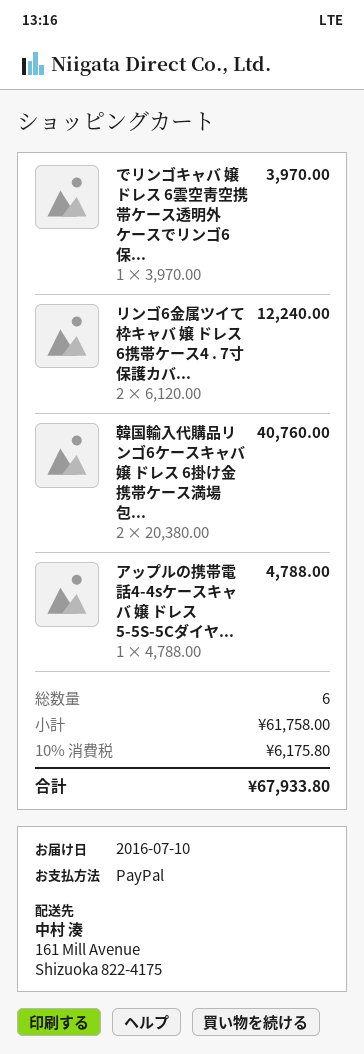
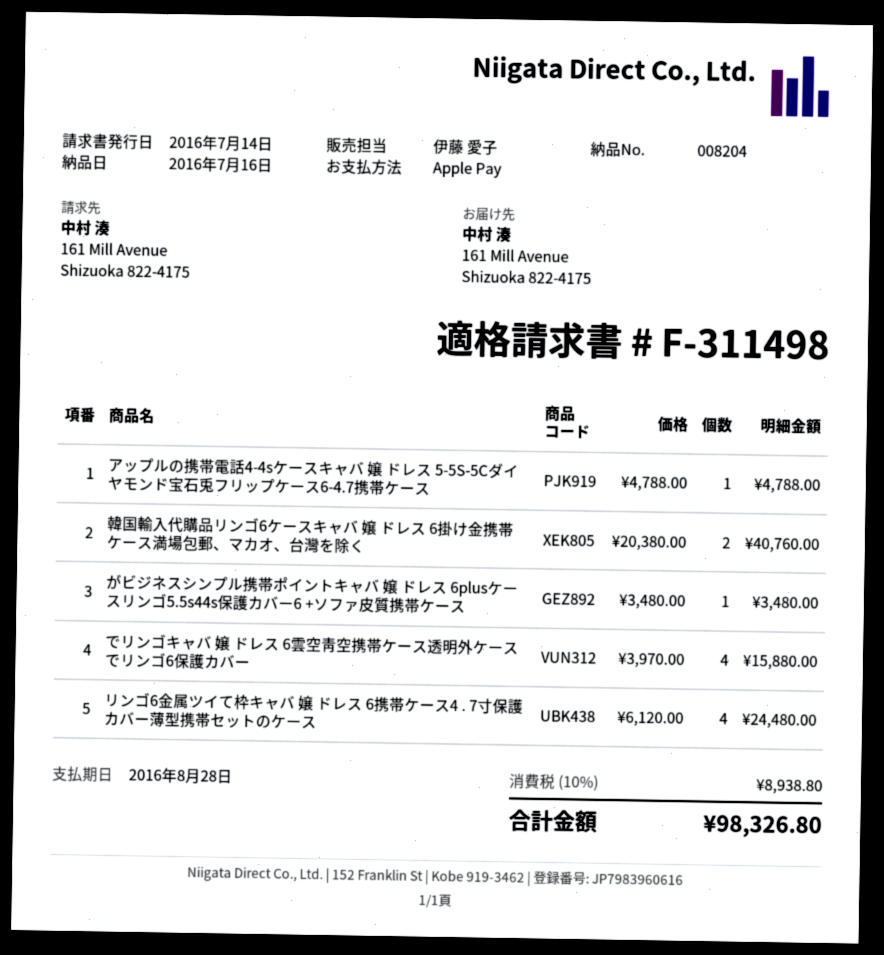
delivery date: 2016-07-10 -> 2016-07-16
payment method: PayPal -> Apple Pay
でリンゴキャバ 嬢 ドレス 6雲空靑空携帯ケース透明外ケースでリンゴ6保...: 1 x 3970.00 = 3970.00 -> 4 x 3970.00 = 15880.00
リンゴ6金属ツイて枠キャバ 嬢 ドレス 6携帯ケース4 . 7寸保護カバ...: 2 x 6120.00 = 12240.00 -> 4 x 6120.00 = 24480.00
がビジネスシンプル携帯ポイントキャバ 嬢 ドレス 6plusケースリンゴ5.5s44s保護カバー6 +ソファ皮質携帯ケース: none -> 1 x 3480.00 = 3480.00
tax: 10% = 6175.80 -> 10% = 8938.80
total: 67933.80 -> 98326.80

